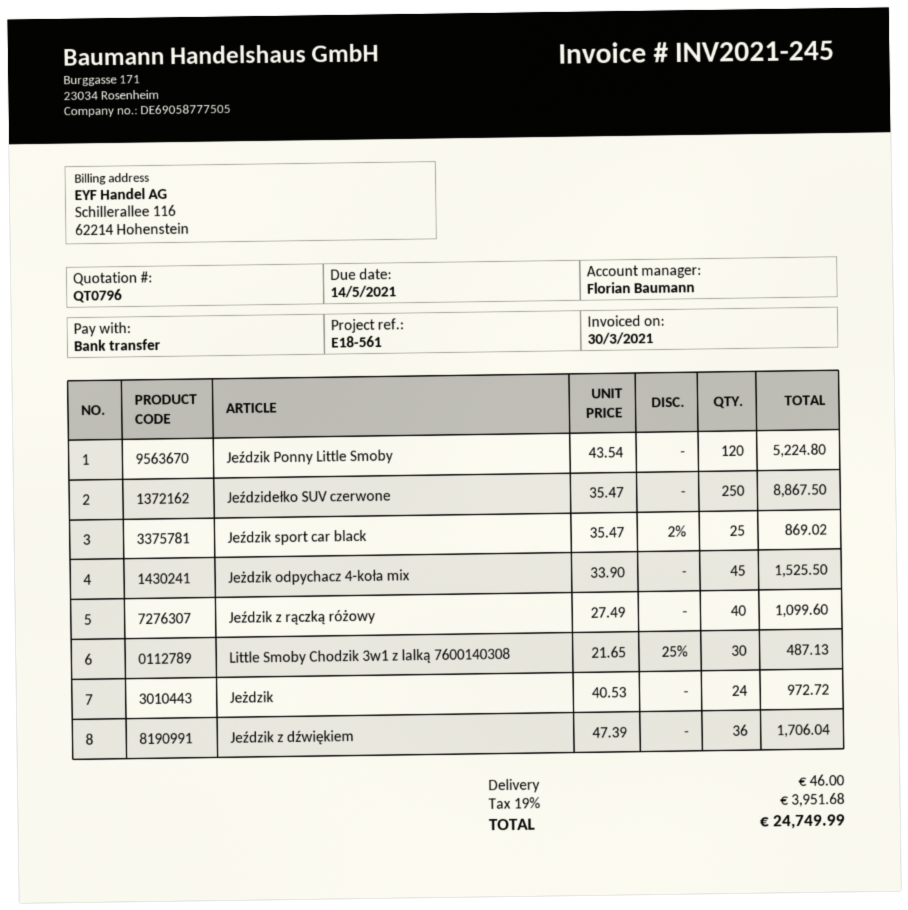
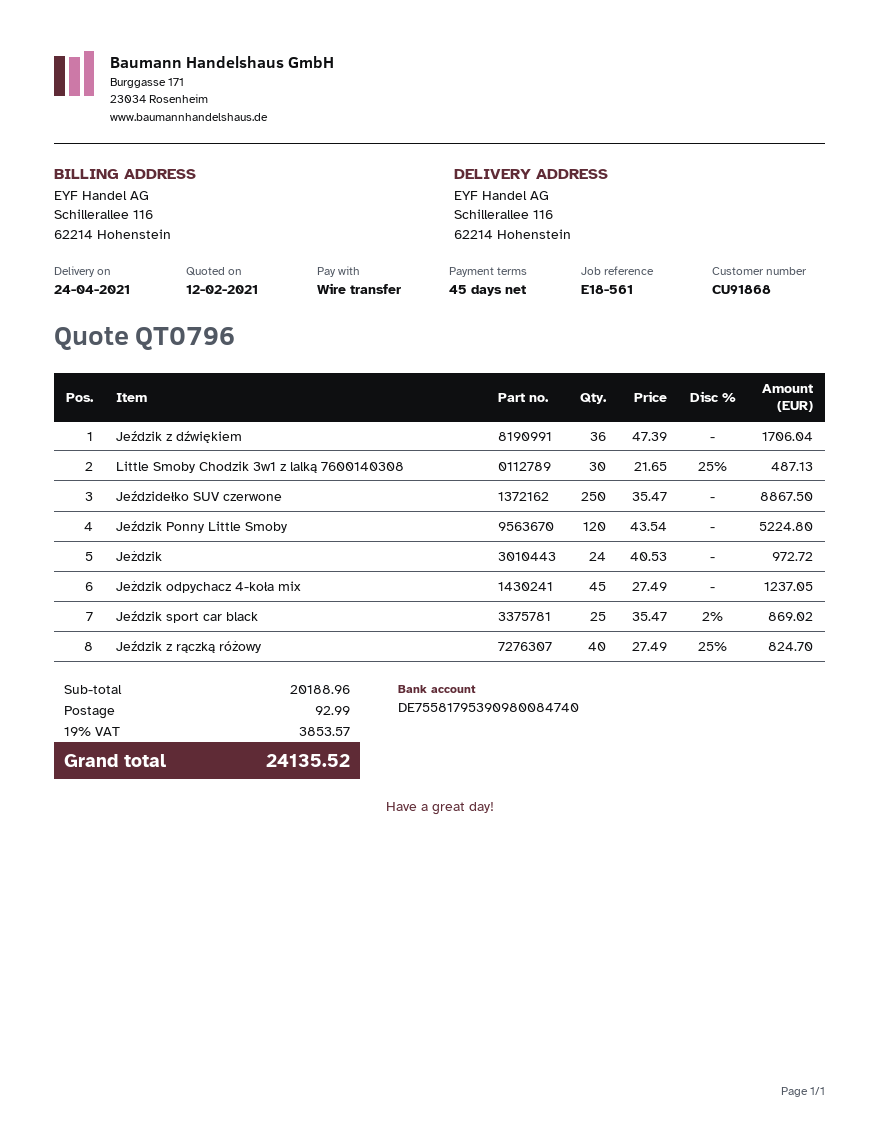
Jeżdzik odpychacz 4-koła mix: 45 x 33.90 = 1525.50 -> 45 x 27.49 = 1237.05
Jeździk z rączką różowy: 40 x 27.49 = 1099.60 -> 40 x 27.49 - 25% = 824.70
shipping: 46.00 -> 92.99
tax: 19% = 3951.68 -> 19% = 3853.57
total: 24749.99 -> 24135.52

